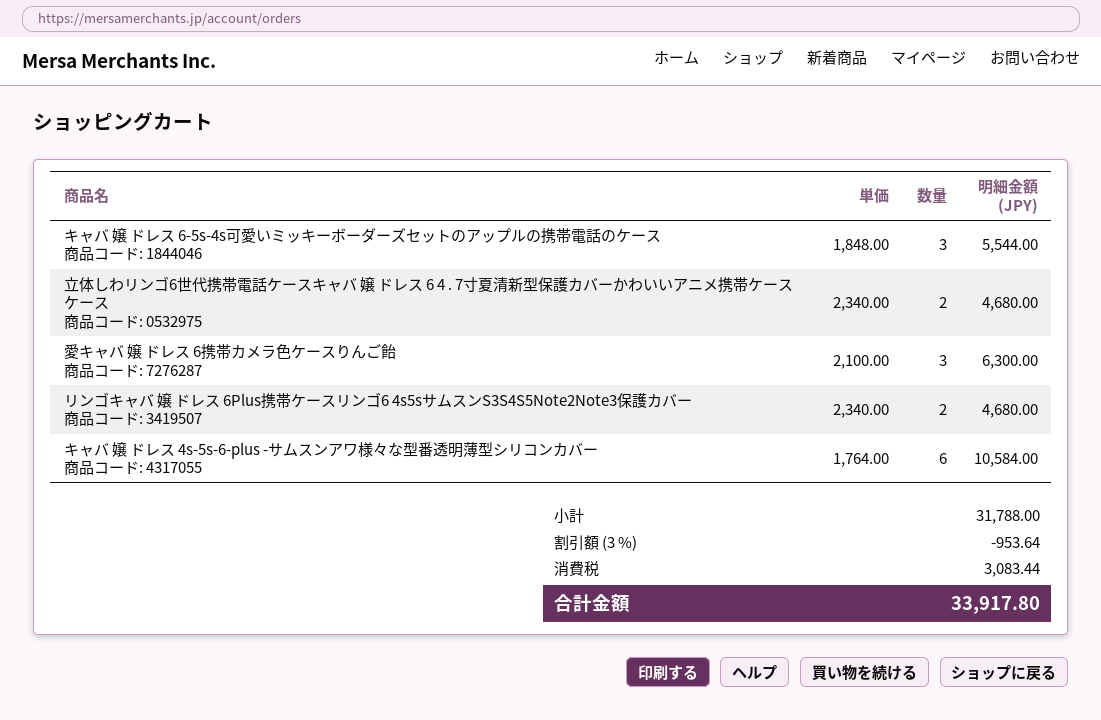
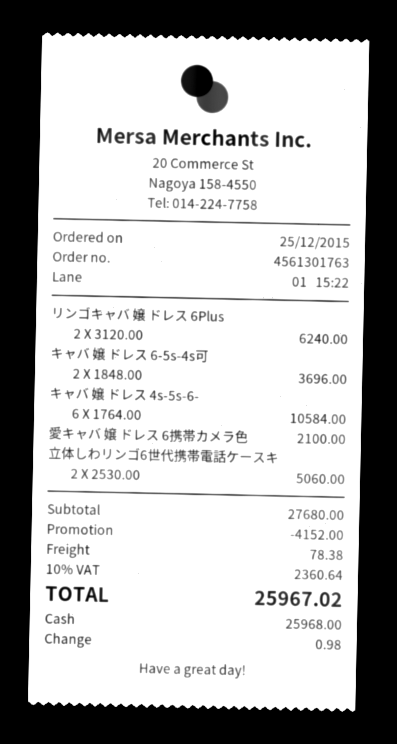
キャバ 嬢 ドレス 6-5s-4s可愛いミッキーボーダーズセットのアップルの携帯電話のケース: 3 x 1848.00 = 5544.00 -> 2 x 1848.00 = 3696.00
立体しわリンゴ6世代携帯電話ケースキャバ 嬢 ドレス 6 4 . 7寸夏清新型保護カバーかわいいアニメ携帯ケースケース: 2 x 2340.00 = 4680.00 -> 2 x 2530.00 = 5060.00
愛キャバ 嬢 ドレス 6携帯カメラ色ケースりんご飴: 3 x 2100.00 = 6300.00 -> 1 x 2100.00 = 2100.00
リンゴキャバ 嬢 ドレス 6Plus携帯ケースリンゴ6 4s5sサムスンS3S4S5Note2Note3保護カバー: 2 x 2340.00 = 4680.00 -> 2 x 3120.00 = 6240.00
subtotal: 31788.00 -> 27680.00
discount: 953.64 -> 4152.00
shipping: none -> 78.38
tax: 3083.44 -> 2360.64
total: 33917.80 -> 25967.02

